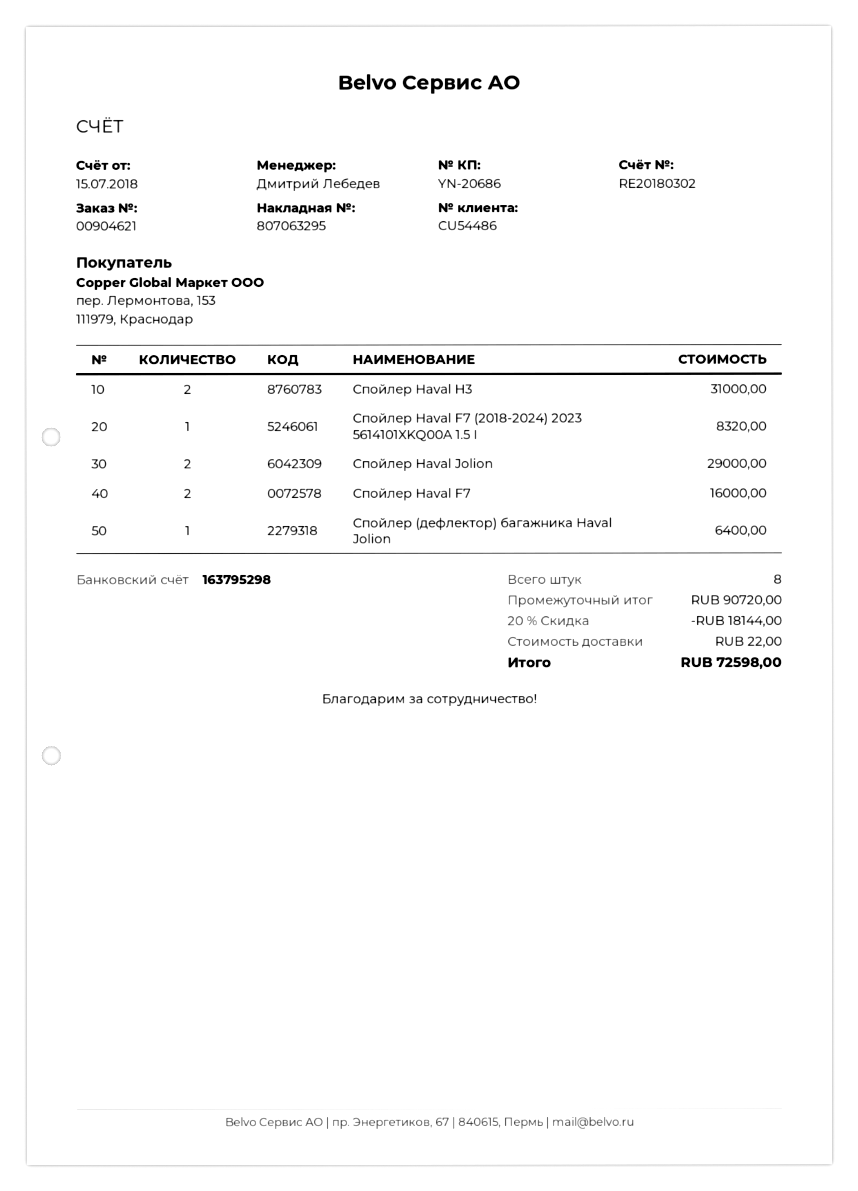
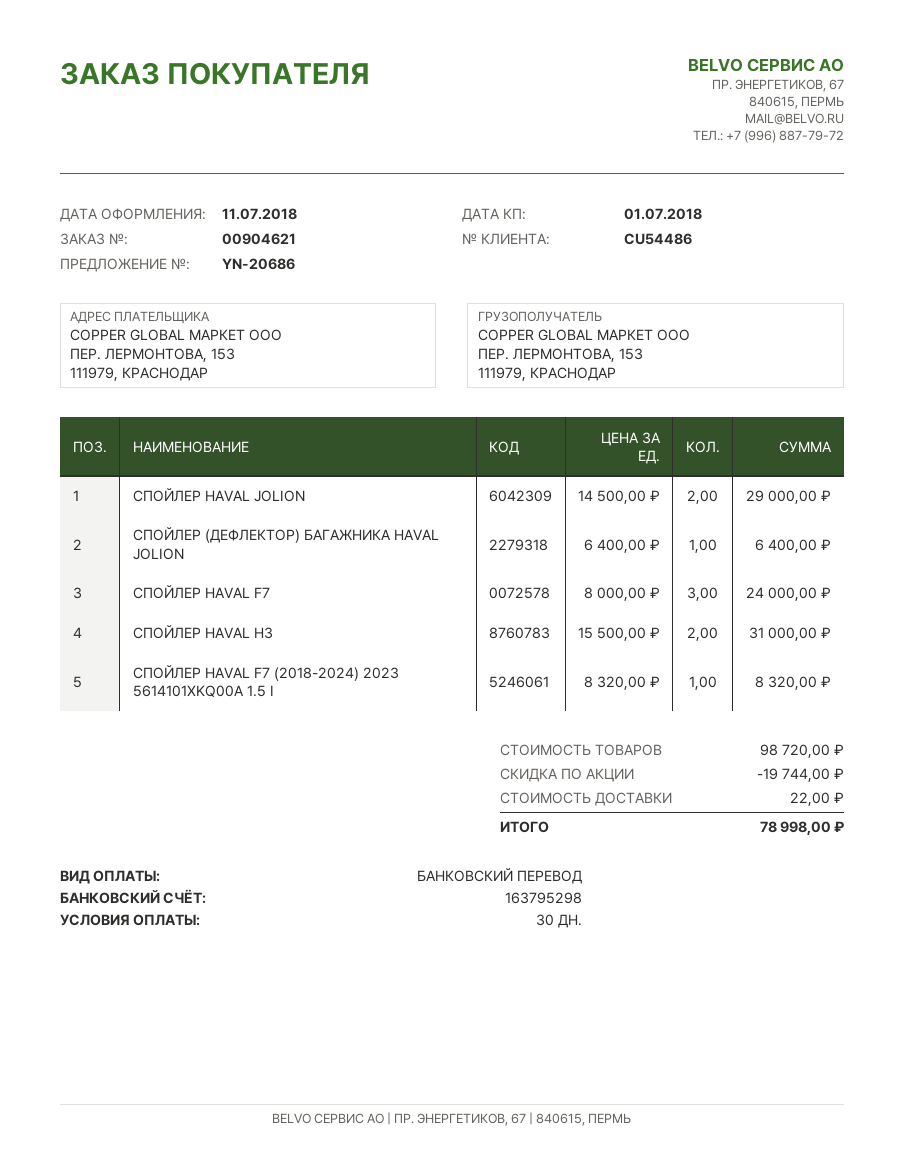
Спойлер Haval F7: 2 for 16000.00 -> 3 for 24000.00
subtotal: 90720.00 -> 98720.00
discount: 18144.00 -> 19744.00
total: 72598.00 -> 78998.00

